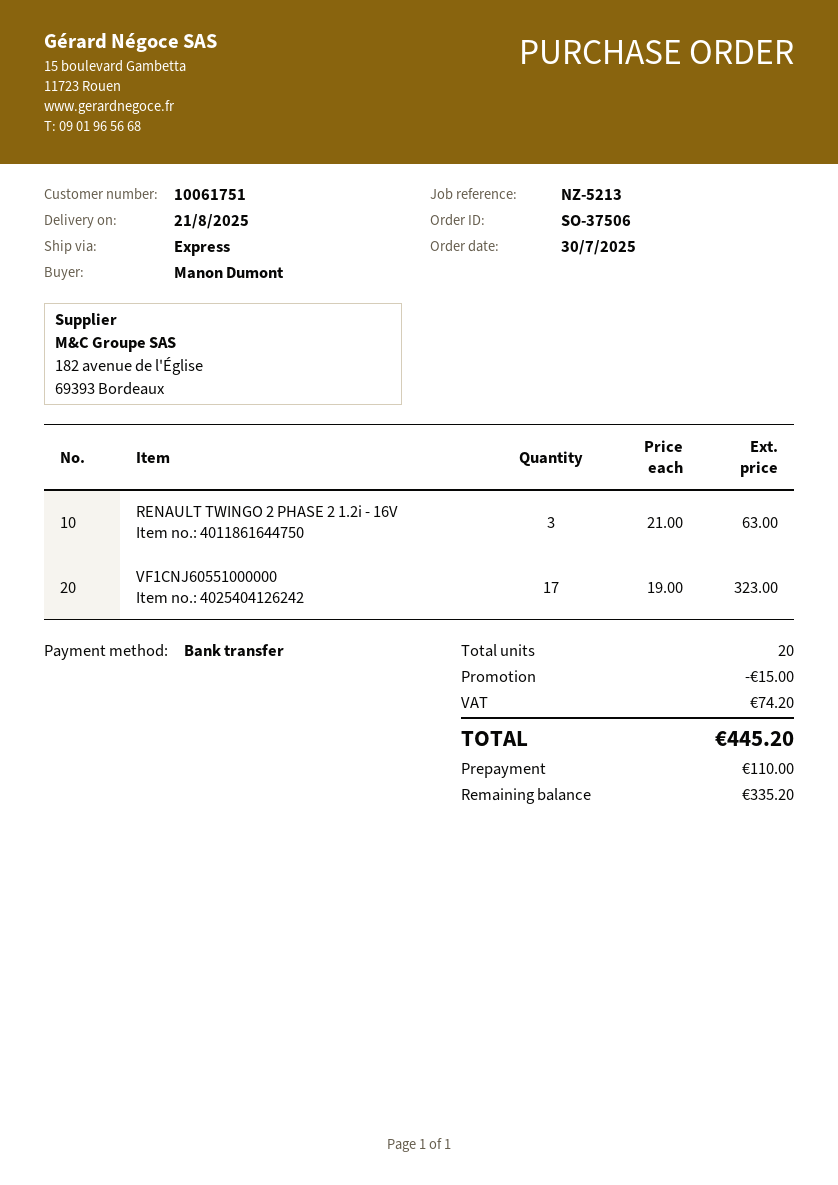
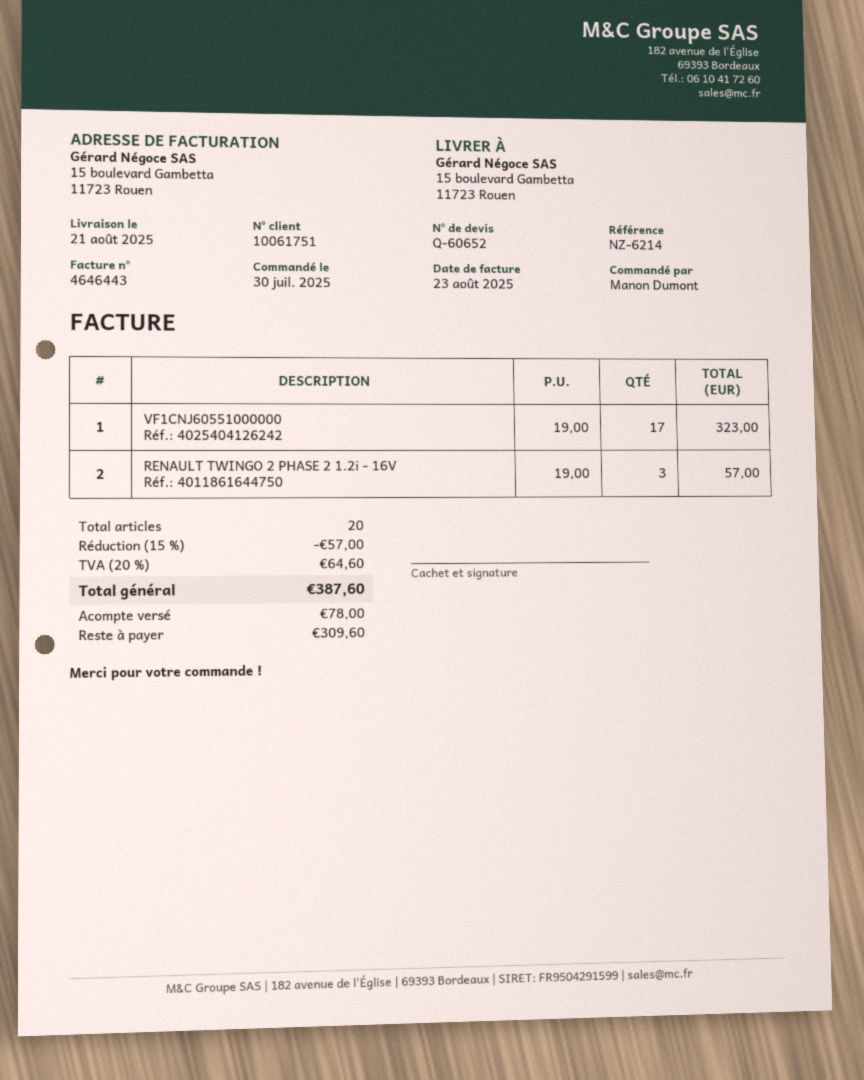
reference: NZ-5213 -> NZ-6214
RENAULT TWINGO 2 PHASE 2 1.2i - 16V: 3 x 21.00 = 63.00 -> 3 x 19.00 = 57.00
discount: 15.00 -> 57.00
tax: 74.20 -> 64.60
total: 445.20 -> 387.60
deposit: 110.00 -> 78.00
balance: 335.20 -> 309.60

